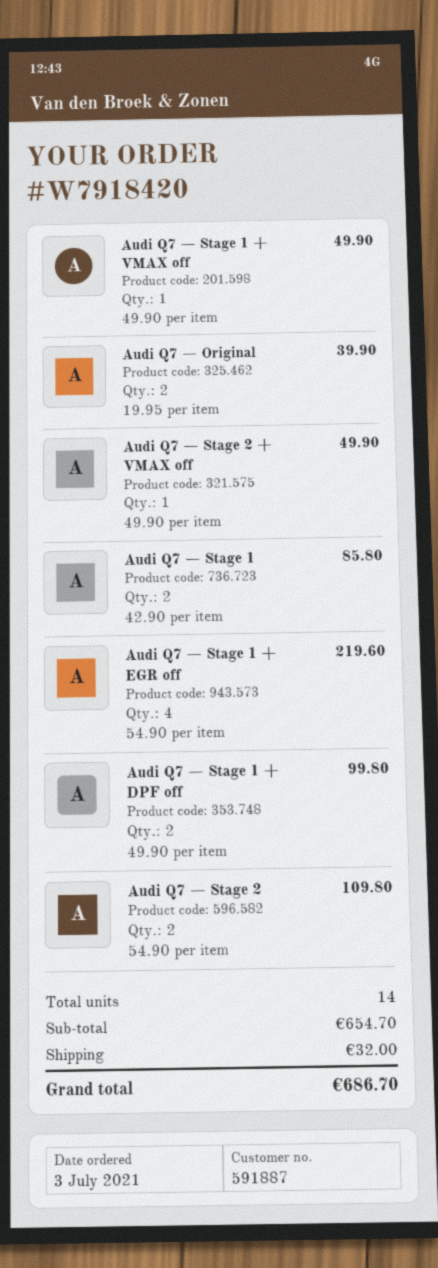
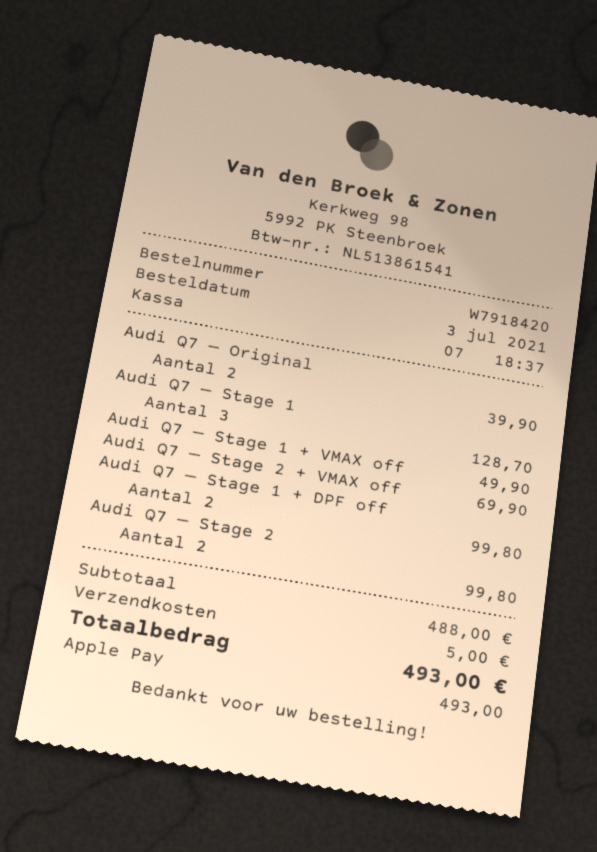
Audi Q7 — Stage 2 + VMAX off: 1 for 49.90 -> 1 for 69.90
Audi Q7 — Stage 1: 2 for 85.80 -> 3 for 128.70
Audi Q7 — Stage 1 + EGR off: 4 for 219.60 -> none
Audi Q7 — Stage 2: 2 for 109.80 -> 2 for 99.80
subtotal: 654.70 -> 488.00
shipping: 32.00 -> 5.00
total: 686.70 -> 493.00

